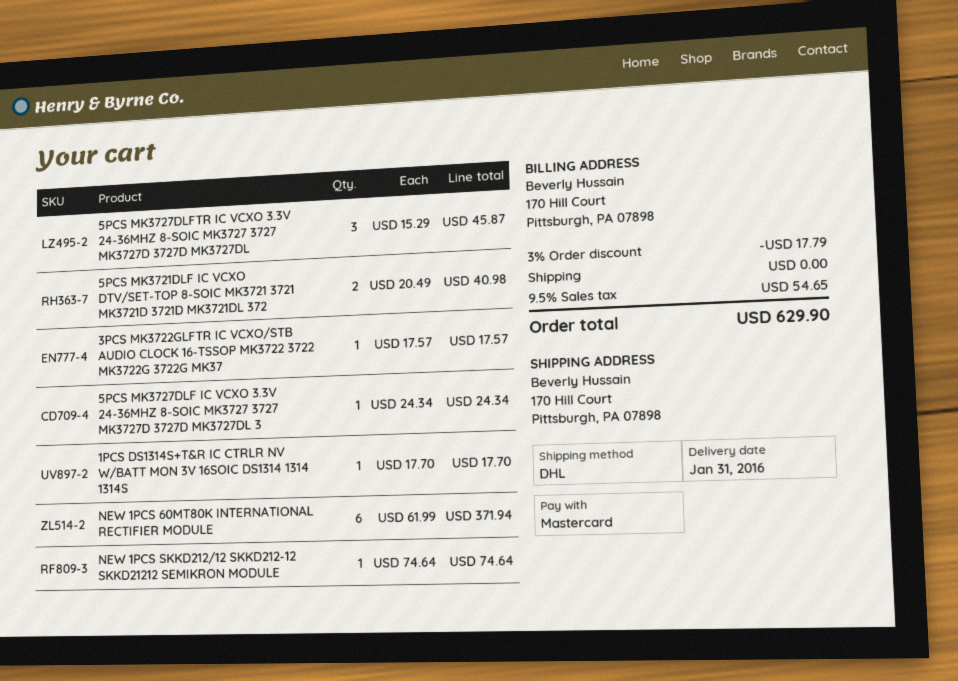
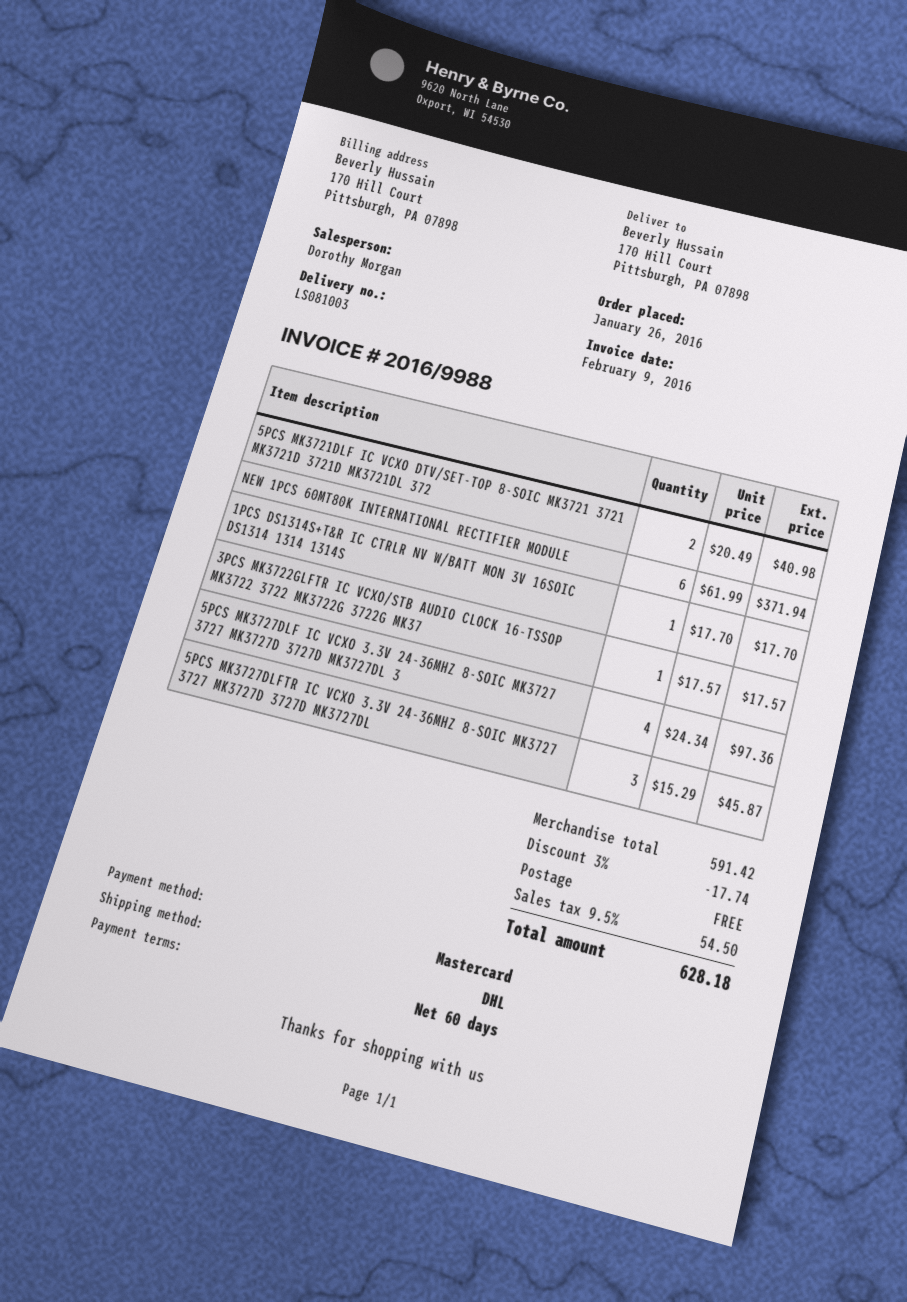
5PCS MK3727DLF IC VCXO 3.3V 24-36MHZ 8-SOIC MK3727 3727 MK3727D 3727D MK3727DL 3: 1 x 24.34 = 24.34 -> 4 x 24.34 = 97.36
NEW 1PCS SKKD212/12 SKKD212-12 SKKD21212 SEMIKRON MODULE: 1 x 74.64 = 74.64 -> none
discount: 3% = 17.79 -> 3% = 17.74
tax: 9.5% = 54.65 -> 9.5% = 54.50
total: 629.90 -> 628.18

